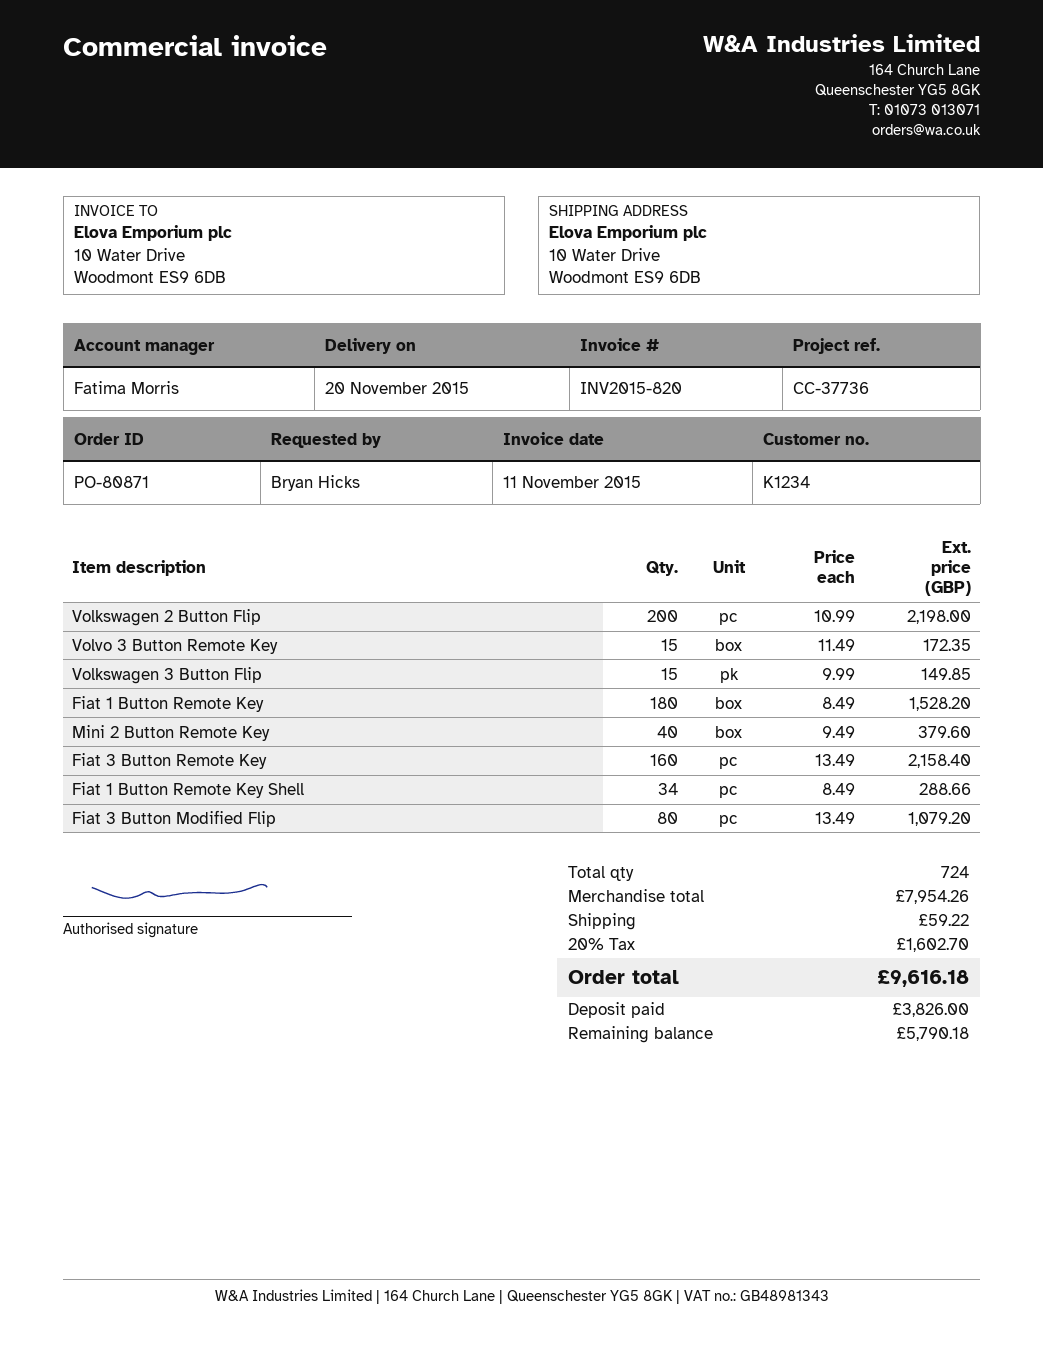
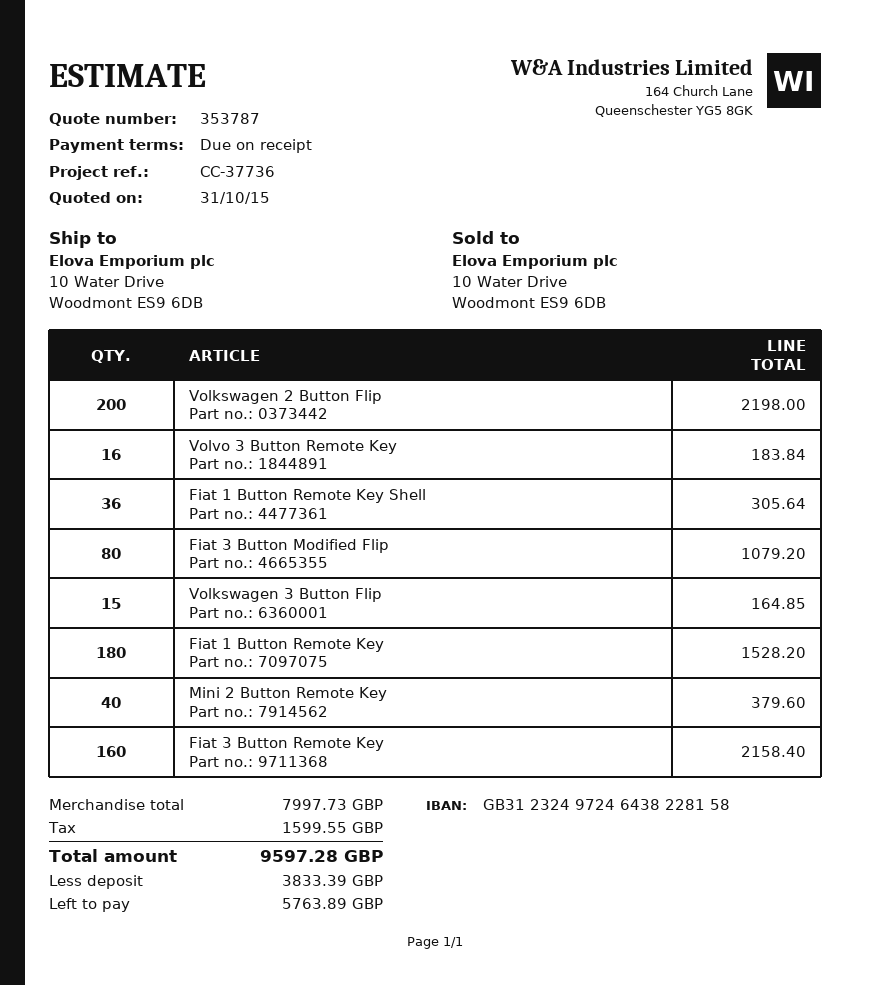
Volvo 3 Button Remote Key: 15 for 172.35 -> 16 for 183.84
Volkswagen 3 Button Flip: 15 for 149.85 -> 15 for 164.85
Fiat 1 Button Remote Key Shell: 34 for 288.66 -> 36 for 305.64
subtotal: 7954.26 -> 7997.73
shipping: 59.22 -> none
tax: 1602.70 -> 1599.55
total: 9616.18 -> 9597.28
deposit: 3826.00 -> 3833.39
balance: 5790.18 -> 5763.89

